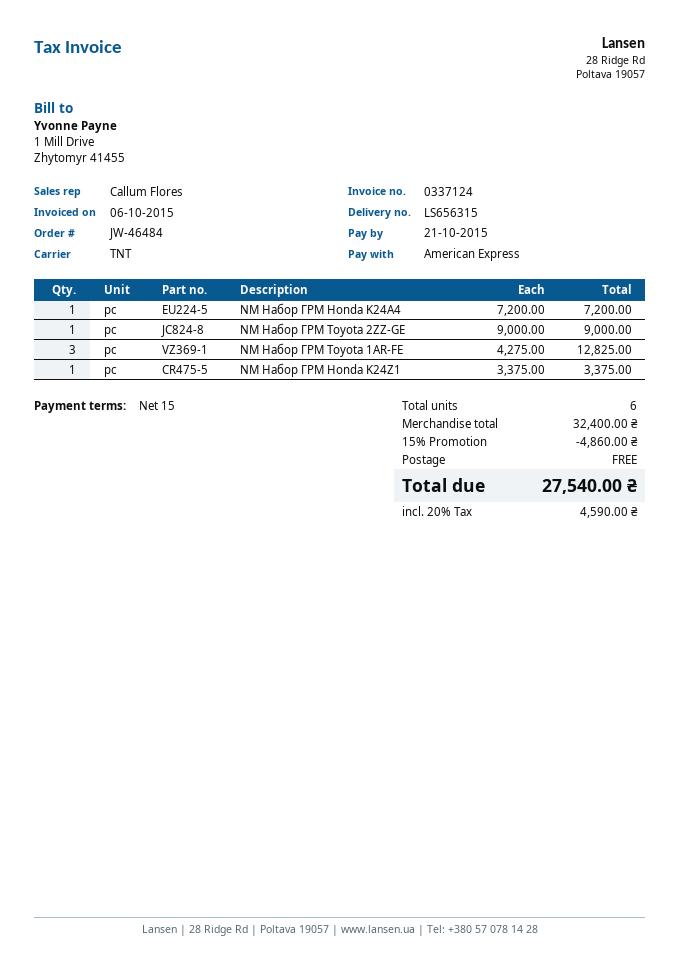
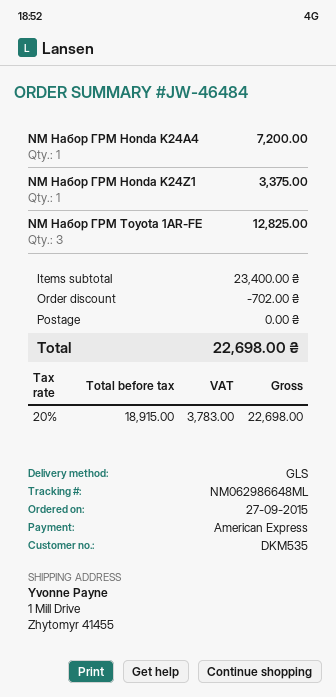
shipping method: TNT -> GLS
NM Набор ГРМ Toyota 2ZZ-GE: 1 for 9000.00 -> none
subtotal: 32400.00 -> 23400.00
discount: 4860.00 -> 702.00
tax: 20% = 4590.00 -> 20% = 3783.00
total: 27540.00 -> 22698.00

